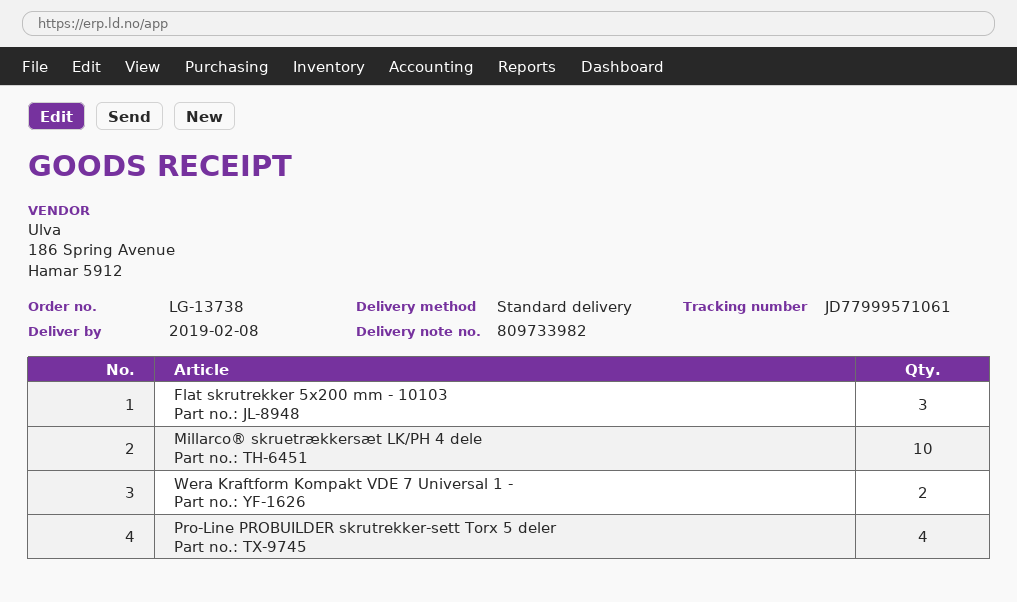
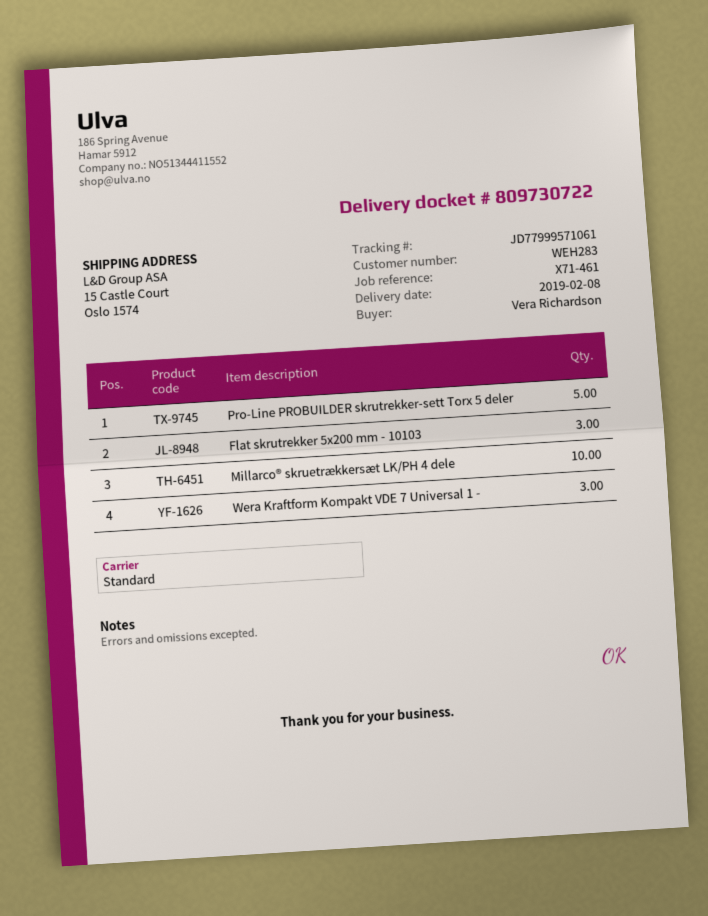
delivery note number: 809733982 -> 809730722
Wera Kraftform Kompakt VDE 7 Universal 1 -: 2 -> 3
Pro-Line PROBUILDER skrutrekker-sett Torx 5 deler: 4 -> 5

